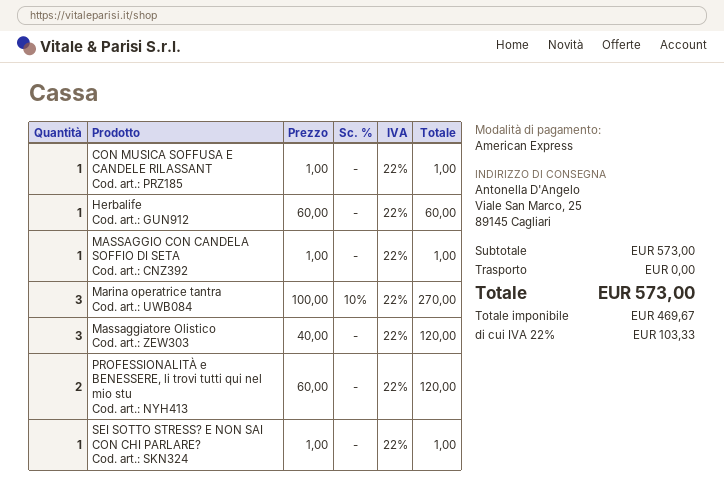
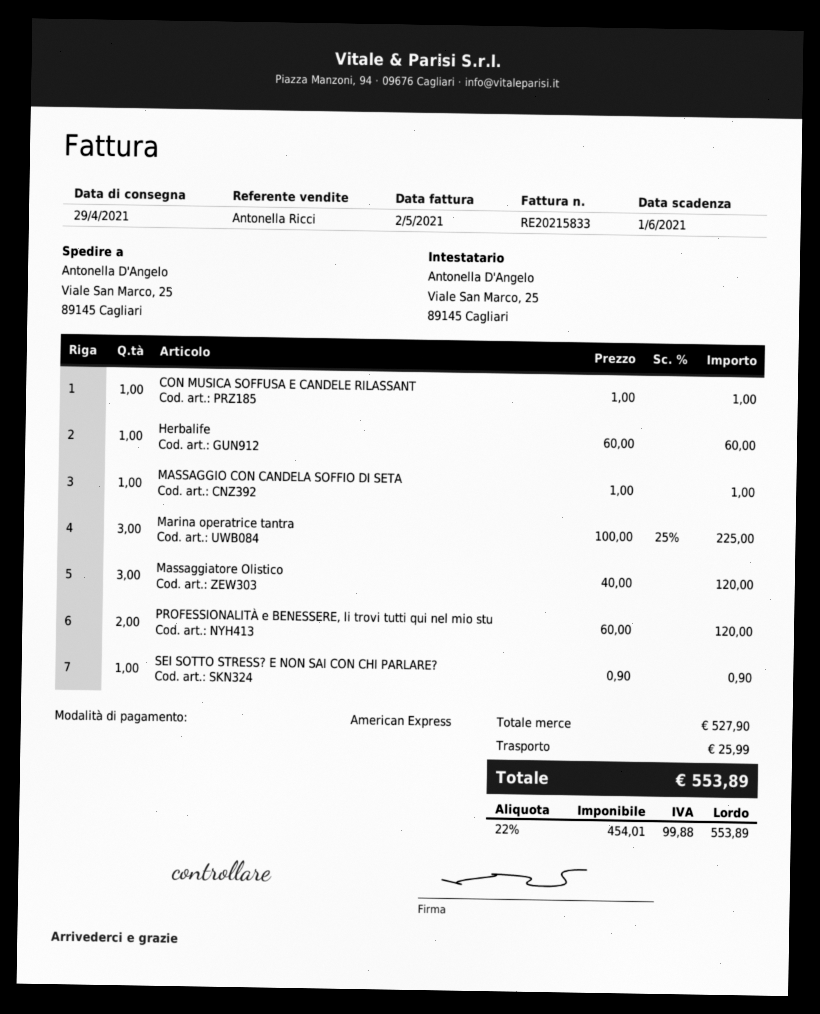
Marina operatrice tantra: 3 x 100.00 - 10% = 270.00 -> 3 x 100.00 - 25% = 225.00
SEI SOTTO STRESS? E NON SAI CON CHI PARLARE?: 1 x 1.00 = 1.00 -> 1 x 0.90 = 0.90
subtotal: 573.00 -> 527.90
shipping: 0.00 -> 25.99
net: 469.67 -> 454.01
tax: 22% = 103.33 -> 22% = 99.88
total: 573.00 -> 553.89

